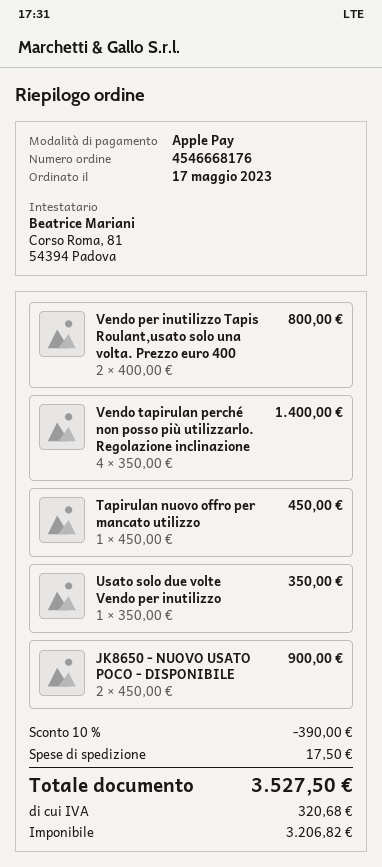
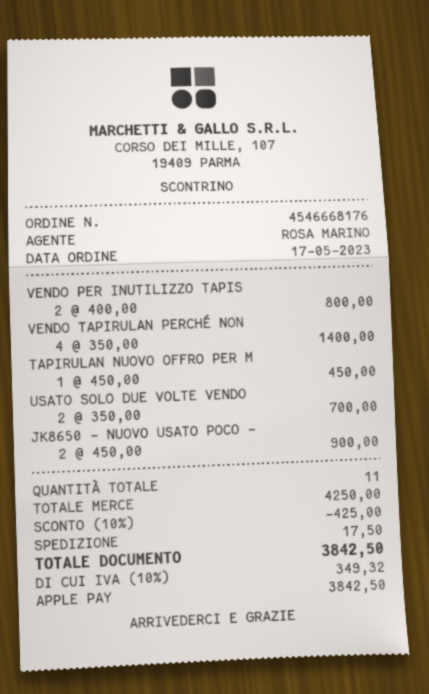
Usato solo due volte Vendo per inutilizzo: 1 x 350.00 = 350.00 -> 2 x 350.00 = 700.00
discount: 10% = 390.00 -> 10% = 425.00
tax: 320.68 -> 349.32
total: 3527.50 -> 3842.50

